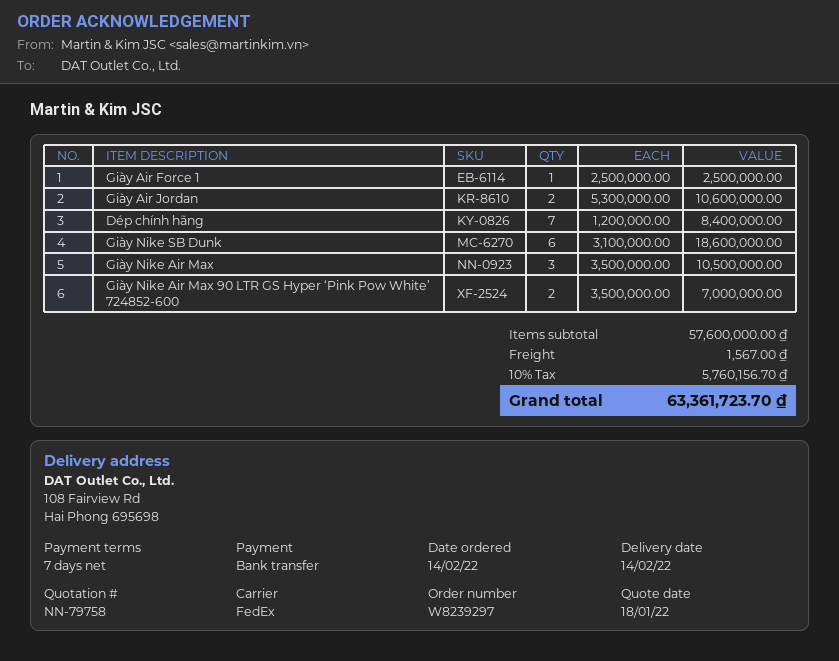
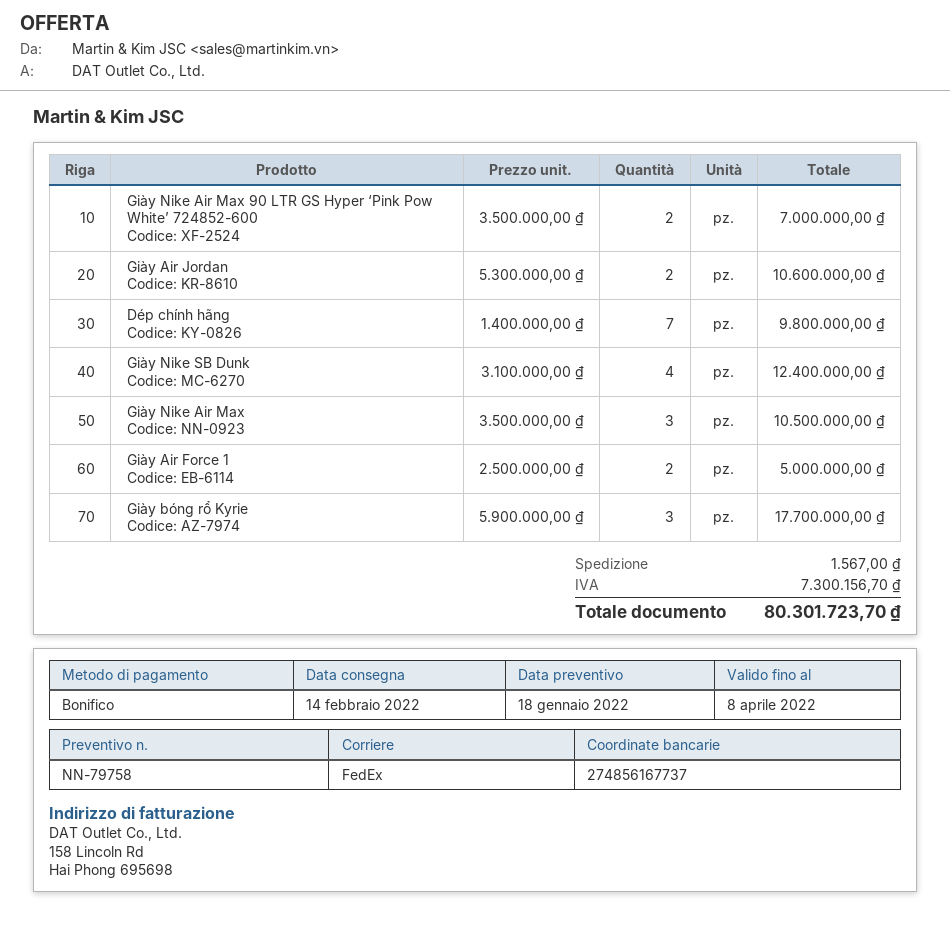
Giày Air Force 1: 1 x 2500000.00 = 2500000.00 -> 2 x 2500000.00 = 5000000.00
Dép chính hãng: 7 x 1200000.00 = 8400000.00 -> 7 x 1400000.00 = 9800000.00
Giày Nike SB Dunk: 6 x 3100000.00 = 18600000.00 -> 4 x 3100000.00 = 12400000.00
Giày bóng rổ Kyrie: none -> 3 x 5900000.00 = 17700000.00
tax: 5760156.70 -> 7300156.70
total: 63361723.70 -> 80301723.70

